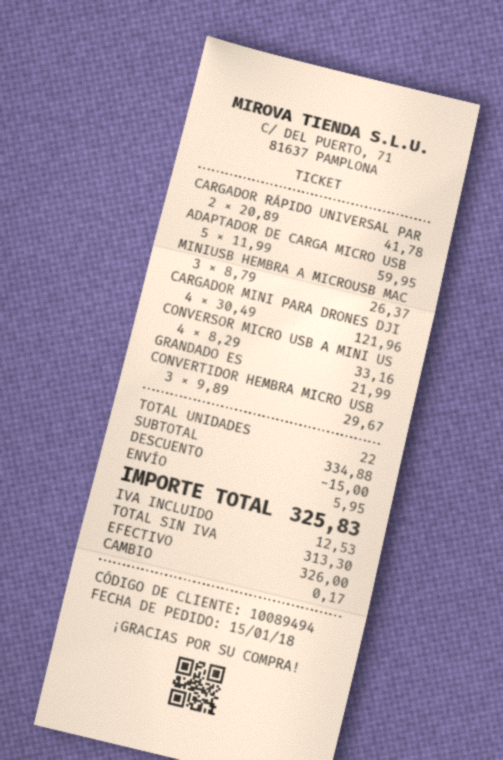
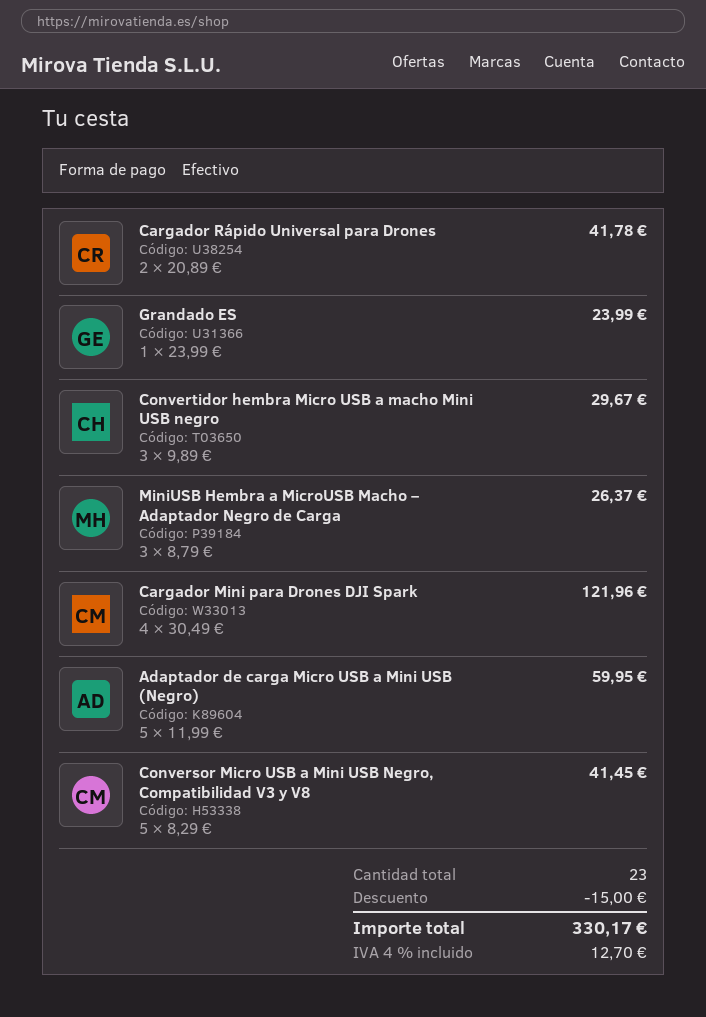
CONVERSOR MICRO USB A MINI US: 4 x 8.29 = 33.16 -> 5 x 8.29 = 41.45
GRANDADO ES: 1 x 21.99 = 21.99 -> 1 x 23.99 = 23.99
total quantity: 22 -> 23
shipping: 5.95 -> none
tax: 12.53 -> 12.70
total: 325.83 -> 330.17

